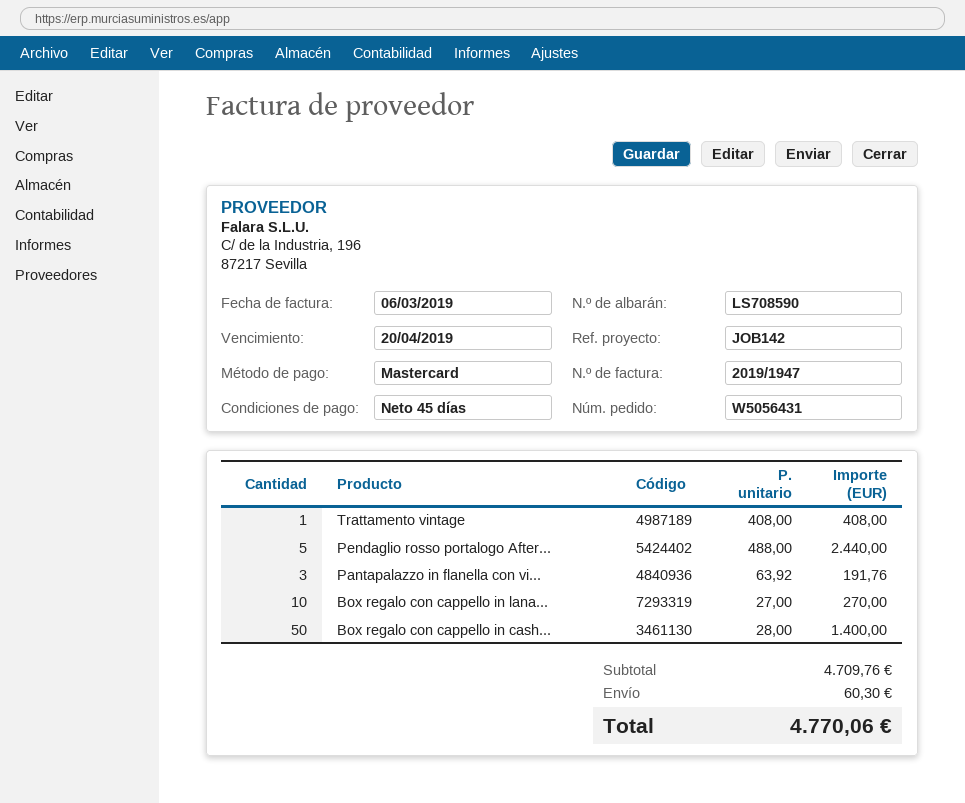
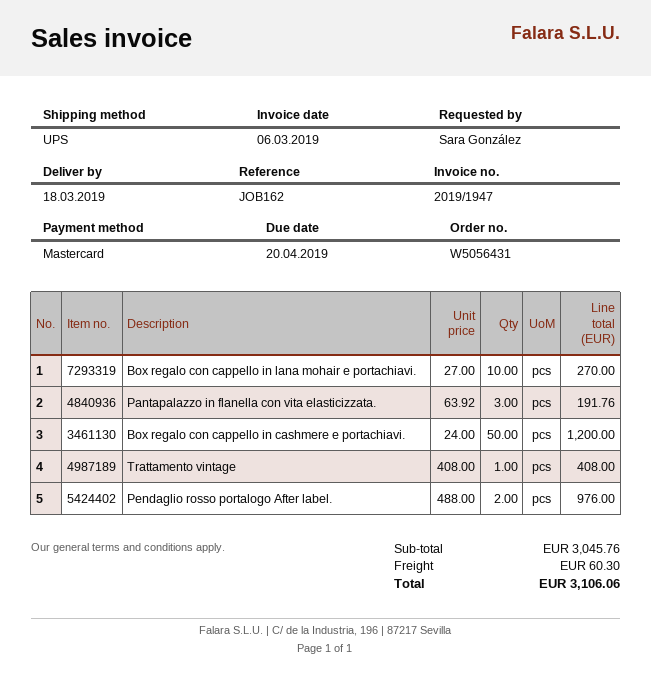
reference: JOB142 -> JOB162
Pendaglio rosso portalogo After...: 5 x 488.00 = 2440.00 -> 2 x 488.00 = 976.00
Box regalo con cappello in cash...: 50 x 28.00 = 1400.00 -> 50 x 24.00 = 1200.00
subtotal: 4709.76 -> 3045.76
total: 4770.06 -> 3106.06

